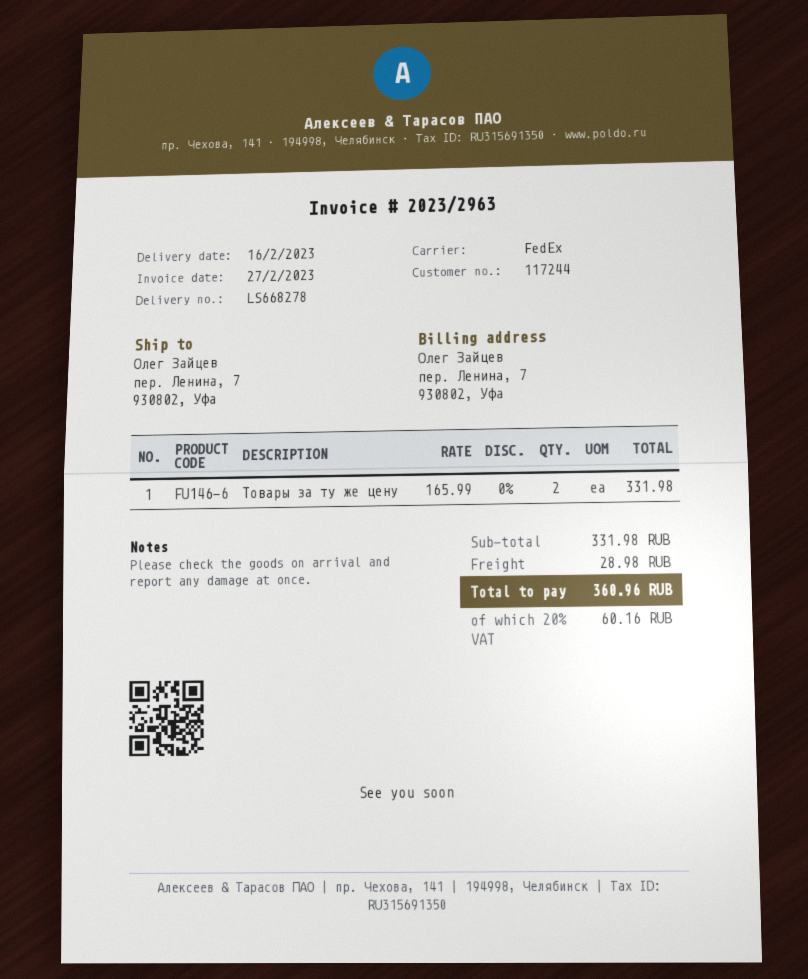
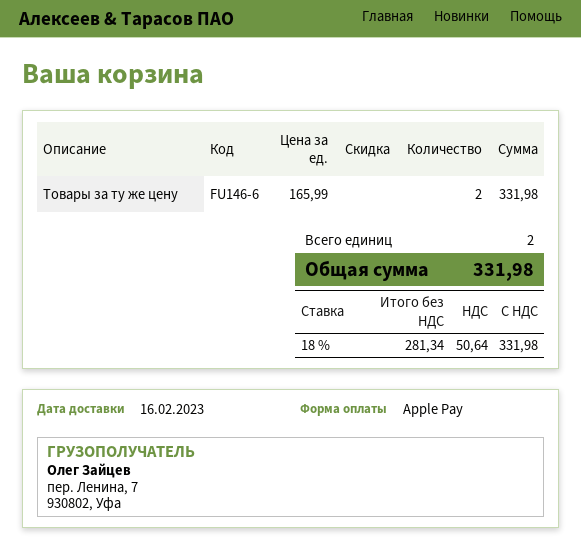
shipping: 28.98 -> none
tax: 20% = 60.16 -> 18% = 50.64
total: 360.96 -> 331.98

